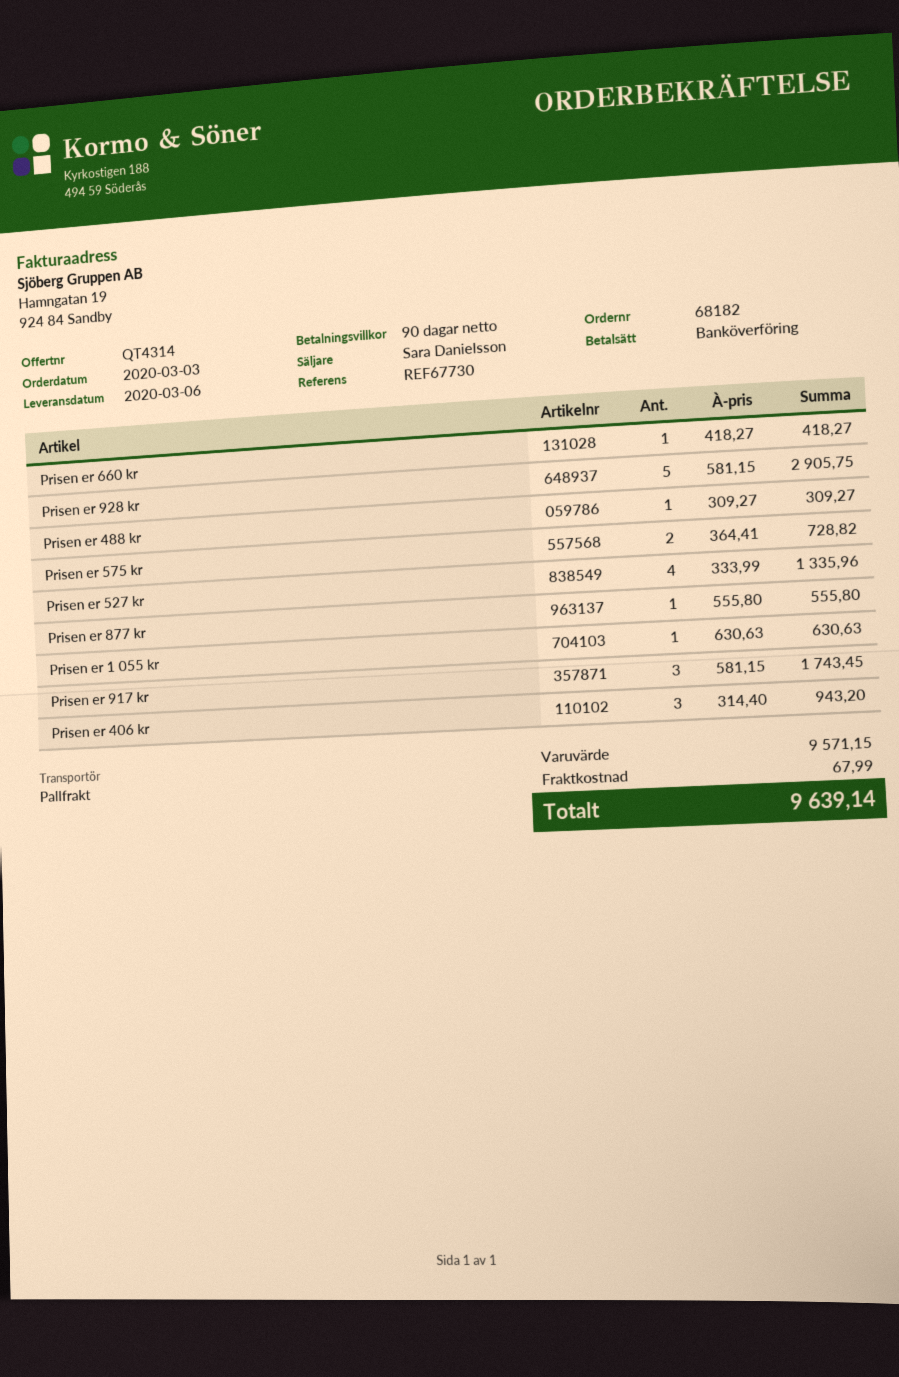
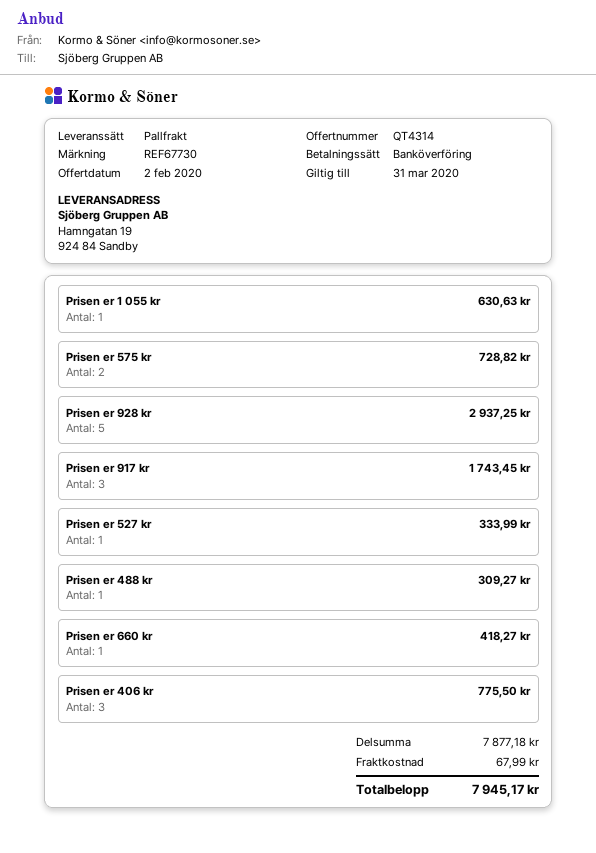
Prisen er 928 kr: 5 for 2905.75 -> 5 for 2937.25
Prisen er 527 kr: 4 for 1335.96 -> 1 for 333.99
Prisen er 877 kr: 1 for 555.80 -> none
Prisen er 406 kr: 3 for 943.20 -> 3 for 775.50
subtotal: 9571.15 -> 7877.18
total: 9639.14 -> 7945.17

